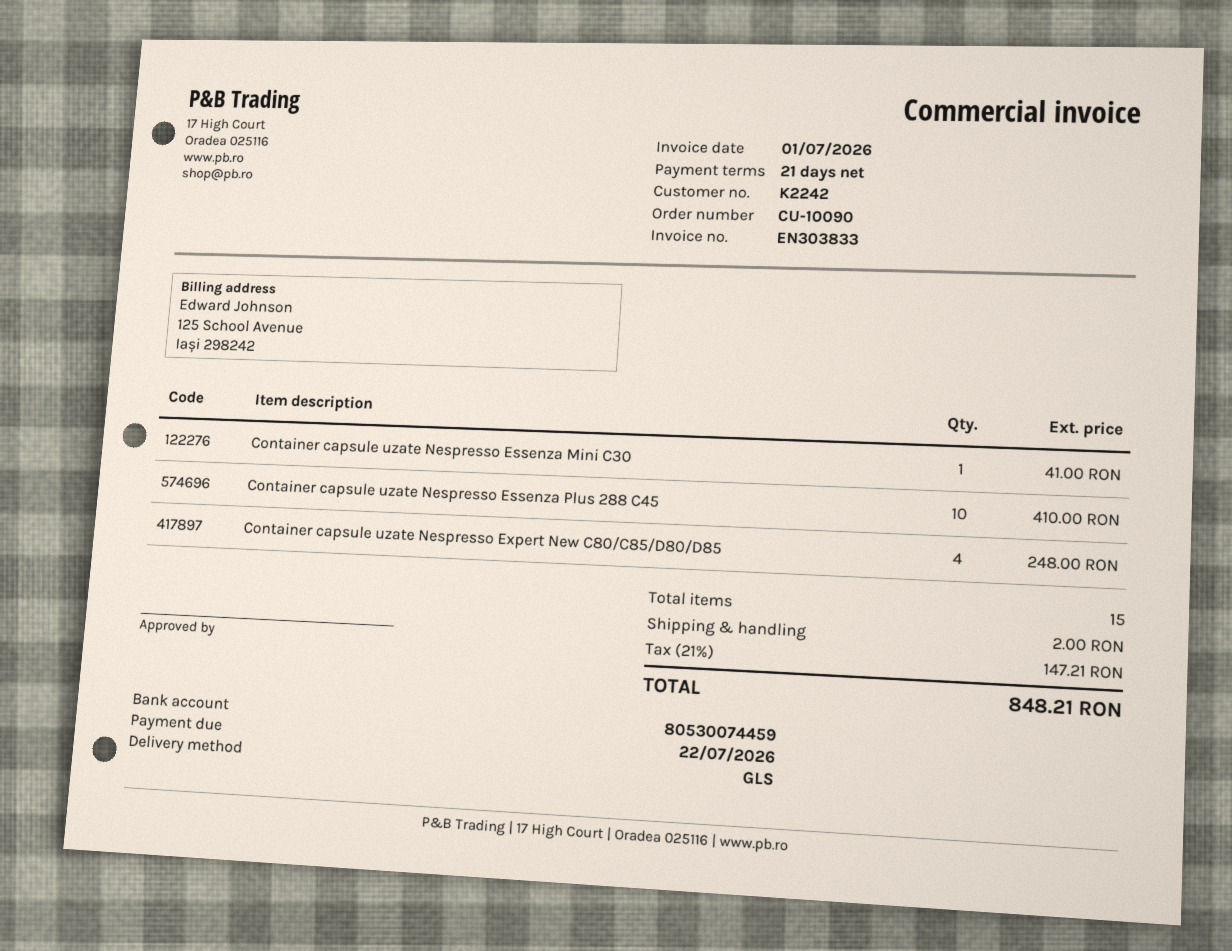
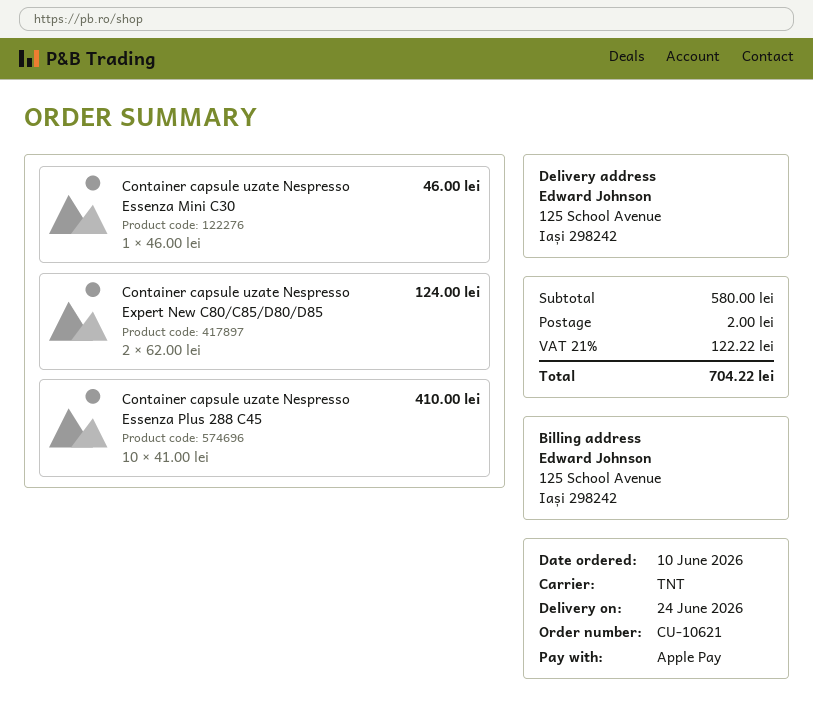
order number: CU-10090 -> CU-10621
shipping method: GLS -> TNT
Container capsule uzate Nespresso Essenza Mini C30: 1 for 41.00 -> 1 for 46.00
Container capsule uzate Nespresso Expert New C80/C85/D80/D85: 4 for 248.00 -> 2 for 124.00
tax: 21% = 147.21 -> 21% = 122.22
total: 848.21 -> 704.22

